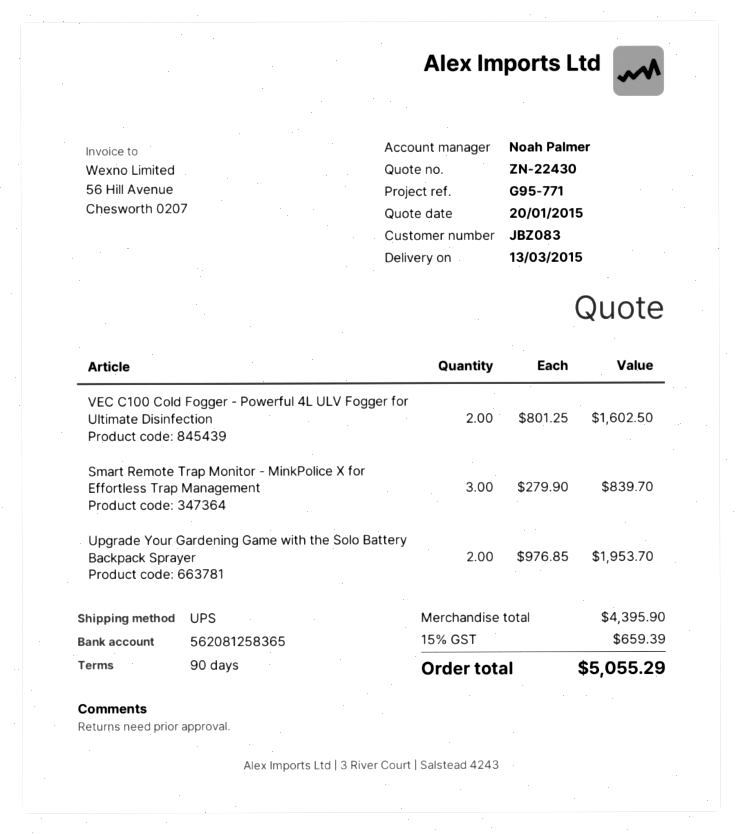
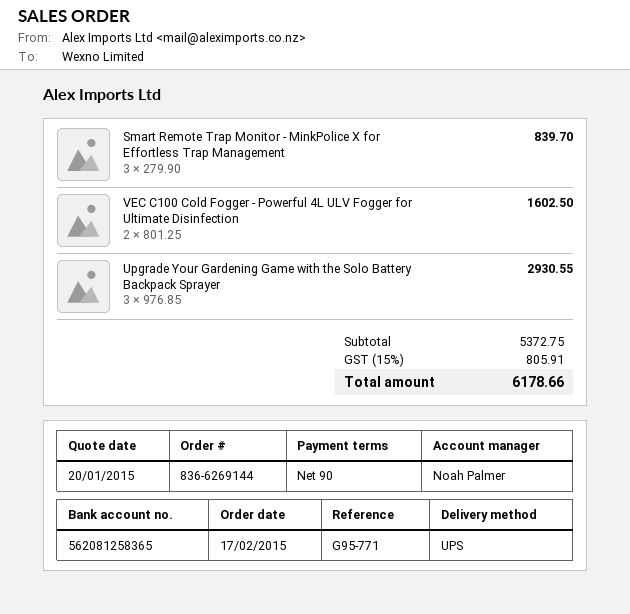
Upgrade Your Gardening Game with the Solo Battery Backpack Sprayer: 2 x 976.85 = 1953.70 -> 3 x 976.85 = 2930.55
subtotal: 4395.90 -> 5372.75
tax: 15% = 659.39 -> 15% = 805.91
total: 5055.29 -> 6178.66

